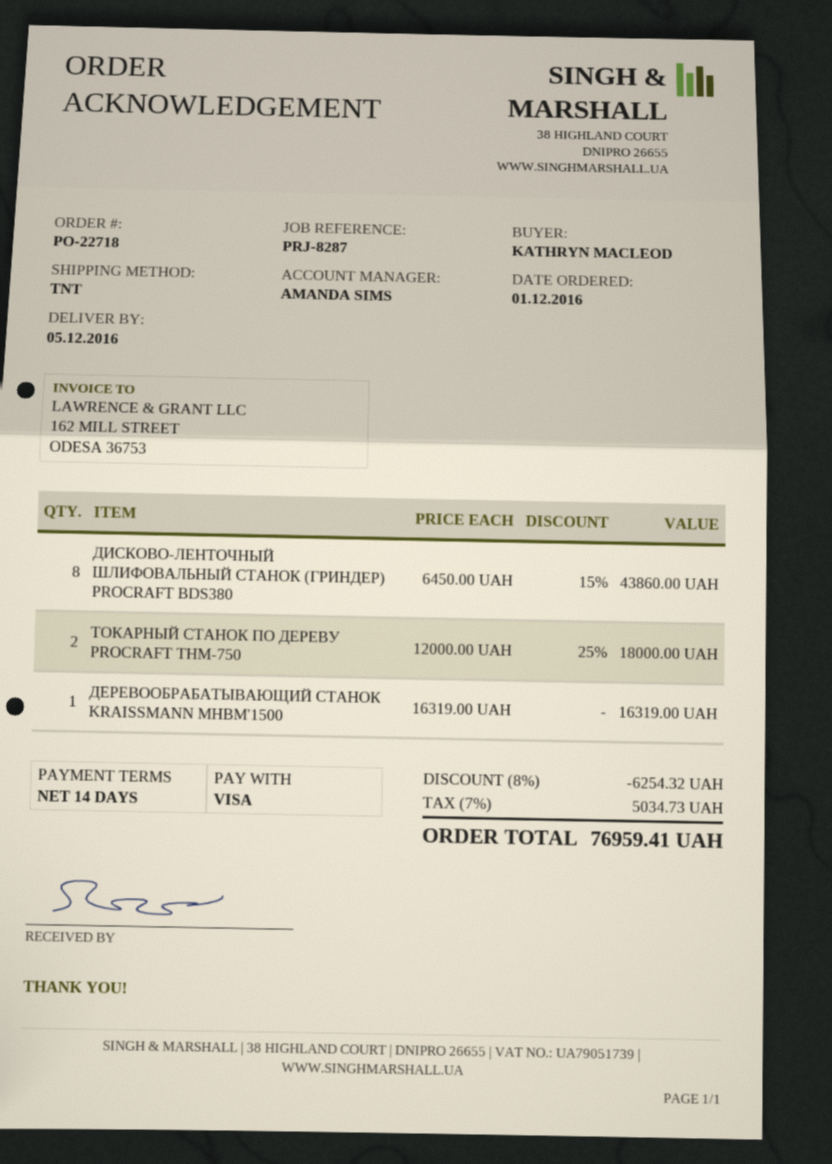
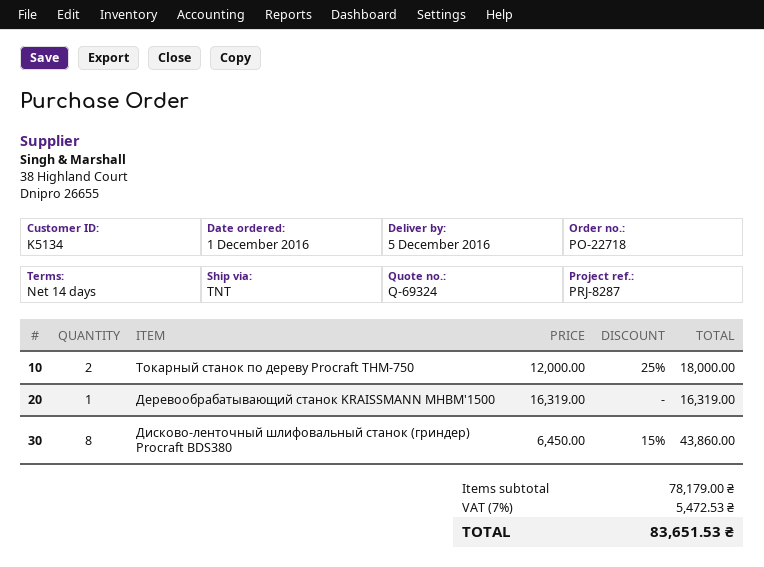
discount: 8% = 6254.32 -> none
tax: 7% = 5034.73 -> 7% = 5472.53
total: 76959.41 -> 83651.53

